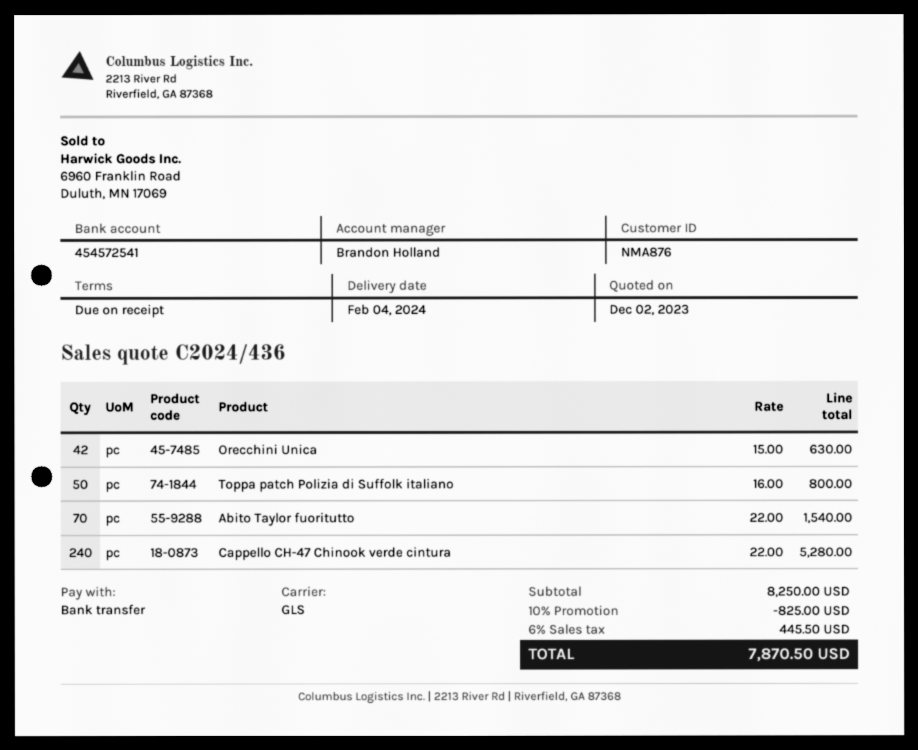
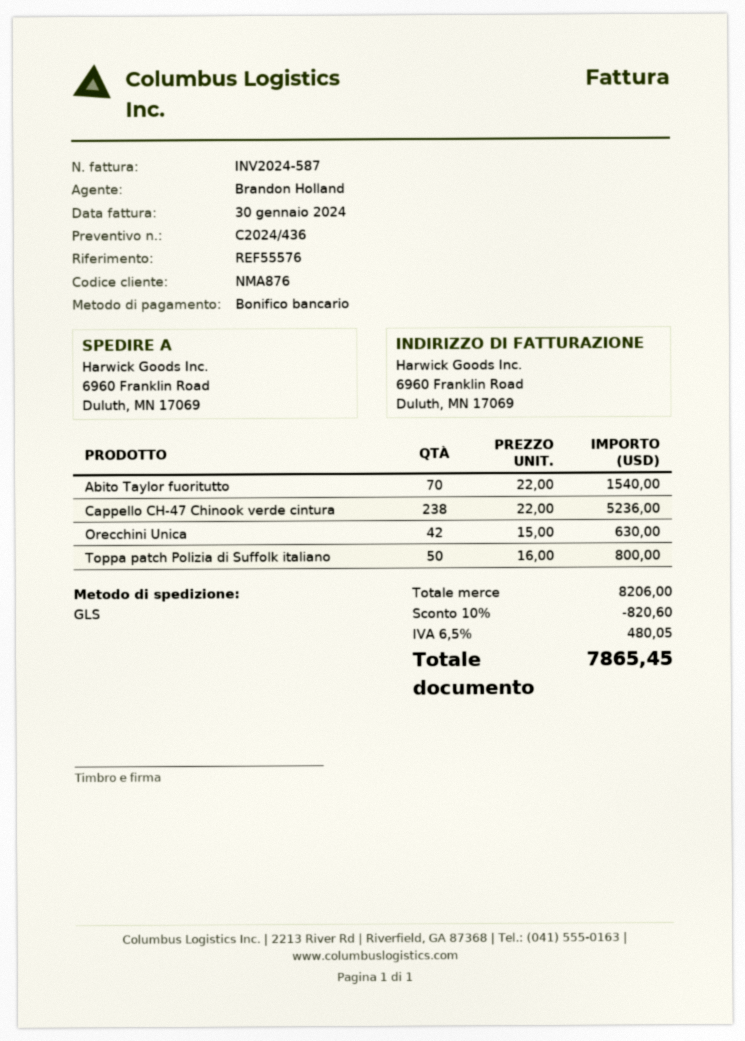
Cappello CH-47 Chinook verde cintura: 240 x 22.00 = 5280.00 -> 238 x 22.00 = 5236.00
subtotal: 8250.00 -> 8206.00
discount: 10% = 825.00 -> 10% = 820.60
tax: 6% = 445.50 -> 6.5% = 480.05
total: 7870.50 -> 7865.45

